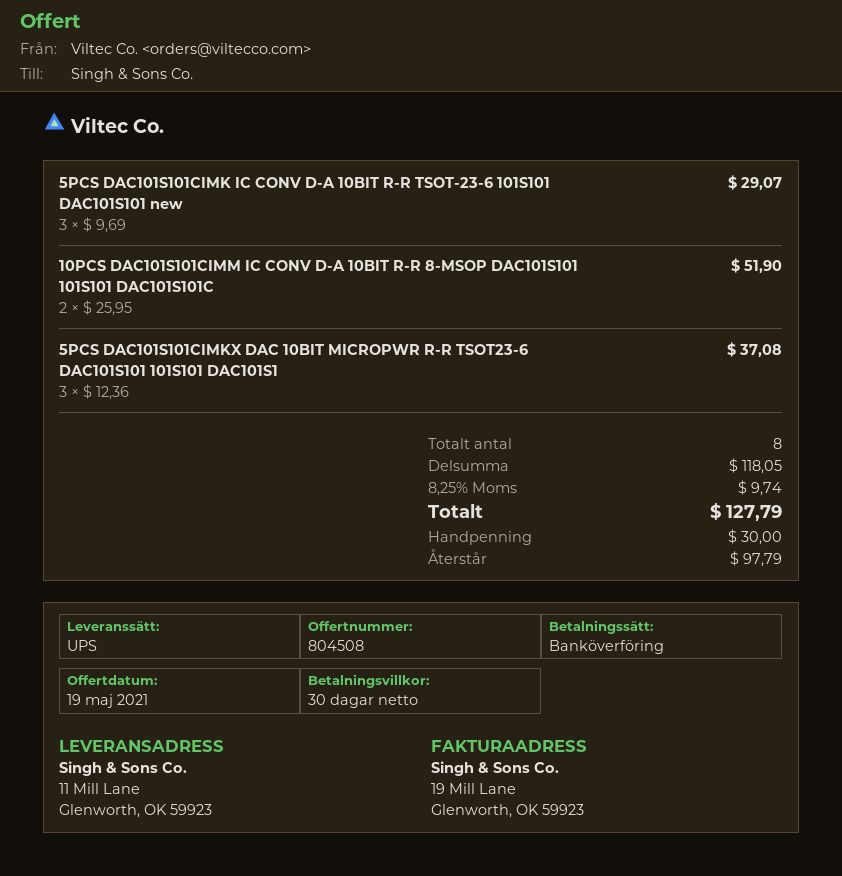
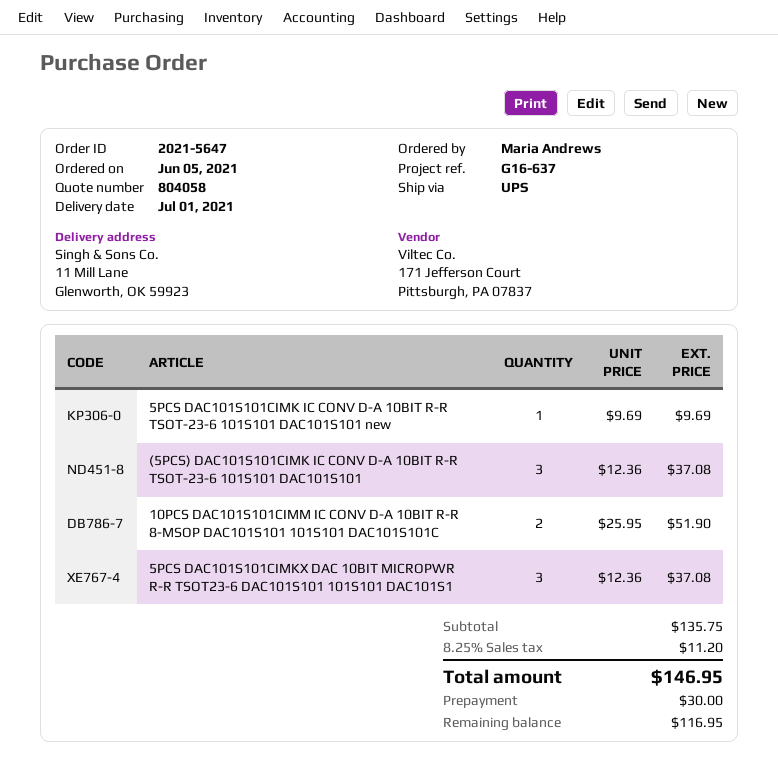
quote number: 804508 -> 804058
5PCS DAC101S101CIMK IC CONV D-A 10BIT R-R TSOT-23-6 101S101 DAC101S101 new: 3 x 9.69 = 29.07 -> 1 x 9.69 = 9.69
(5PCS) DAC101S101CIMK IC CONV D-A 10BIT R-R TSOT-23-6 101S101 DAC101S101: none -> 3 x 12.36 = 37.08
subtotal: 118.05 -> 135.75
tax: 8.25% = 9.74 -> 8.25% = 11.20
total: 127.79 -> 146.95
balance: 97.79 -> 116.95

